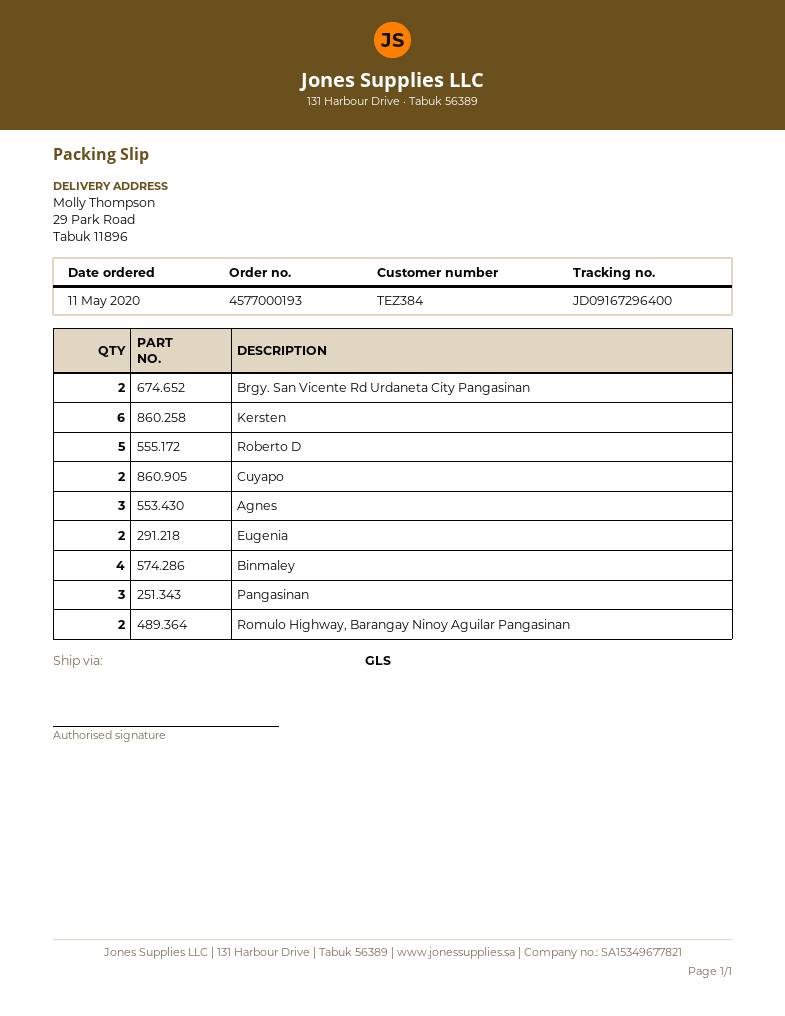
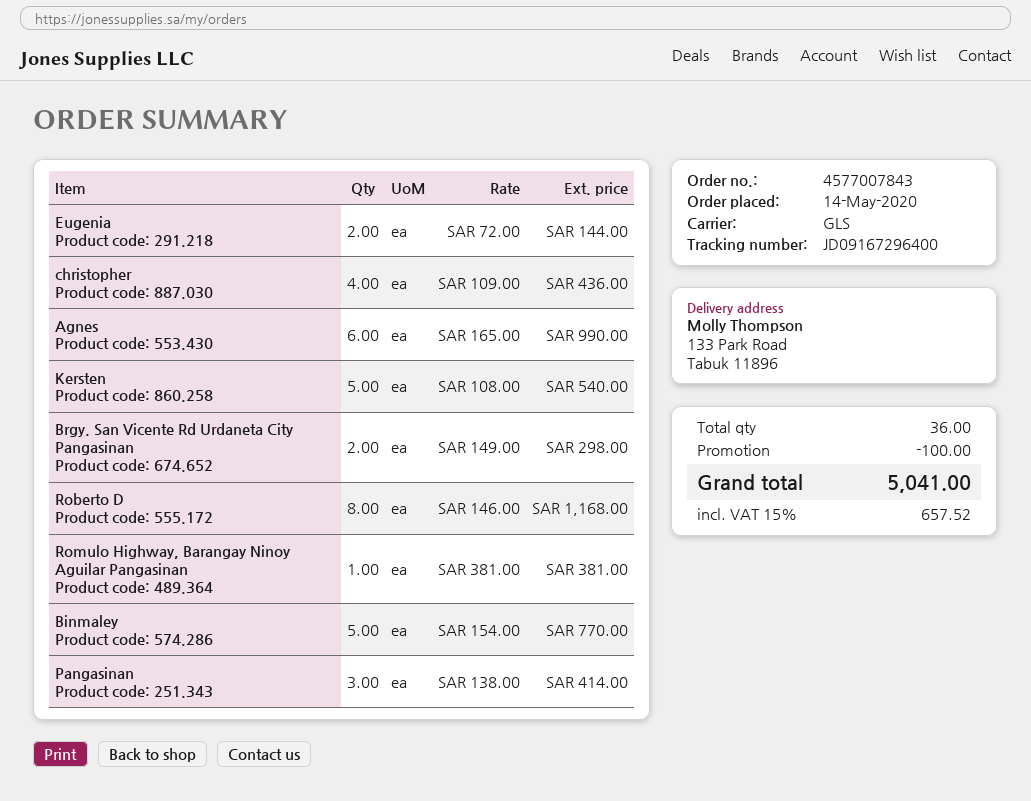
order number: 4577000193 -> 4577007843
order date: 2020-05-11 -> 2020-05-14
ship to: 29 Park Road, Tabuk 11896 -> 133 Park Road, Tabuk 11896
Kersten: 6 -> 5
Roberto D: 5 -> 8
Cuyapo: 2 -> none
Agnes: 3 -> 6
Binmaley: 4 -> 5
Romulo Highway, Barangay Ninoy Aguilar Pangasinan: 2 -> 1
christopher: none -> 4

